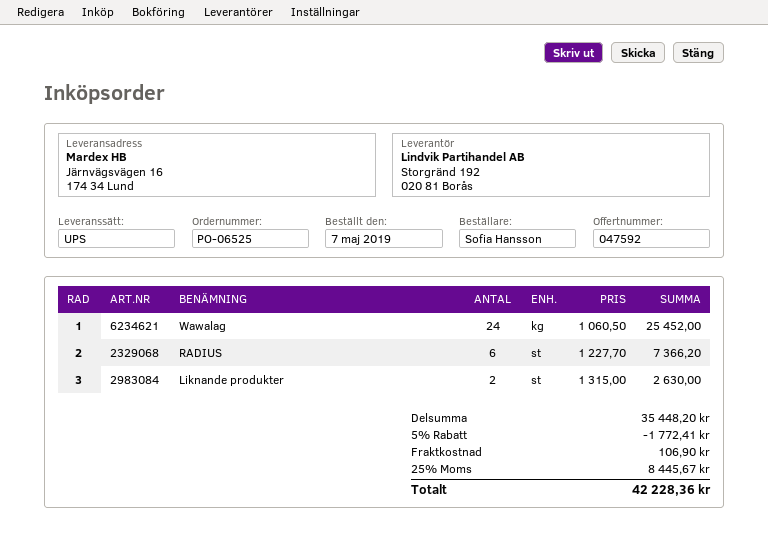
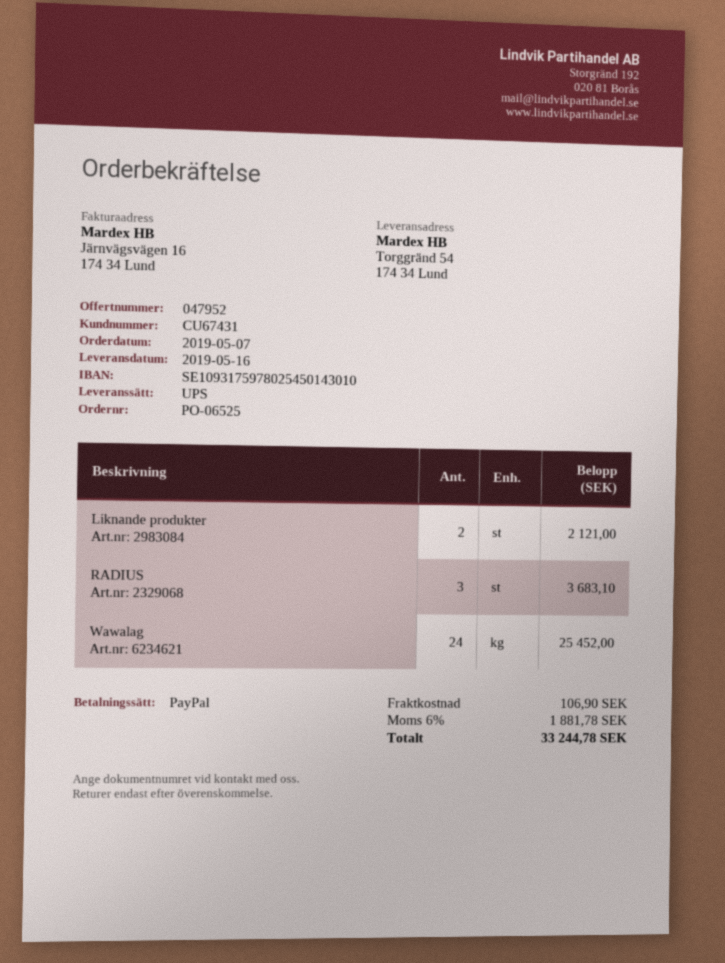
quote number: 047592 -> 047952
ship to: Järnvägsvägen 16, 174 34 Lund -> Torggränd 54, 174 34 Lund
RADIUS: 6 for 7366.20 -> 3 for 3683.10
Liknande produkter: 2 for 2630.00 -> 2 for 2121.00
discount: 5% = 1772.41 -> none
tax: 25% = 8445.67 -> 6% = 1881.78
total: 42228.36 -> 33244.78

